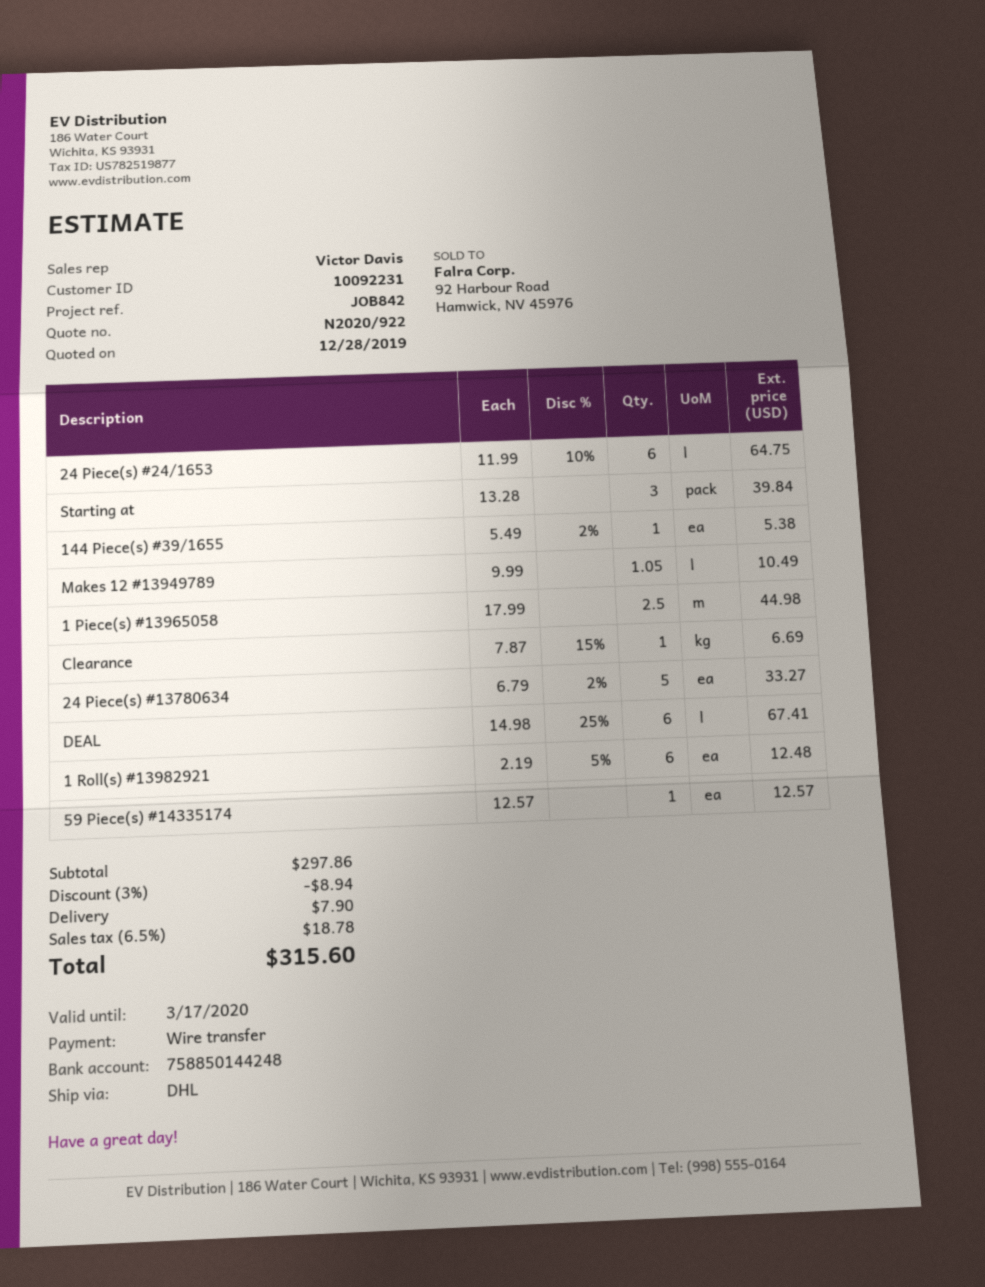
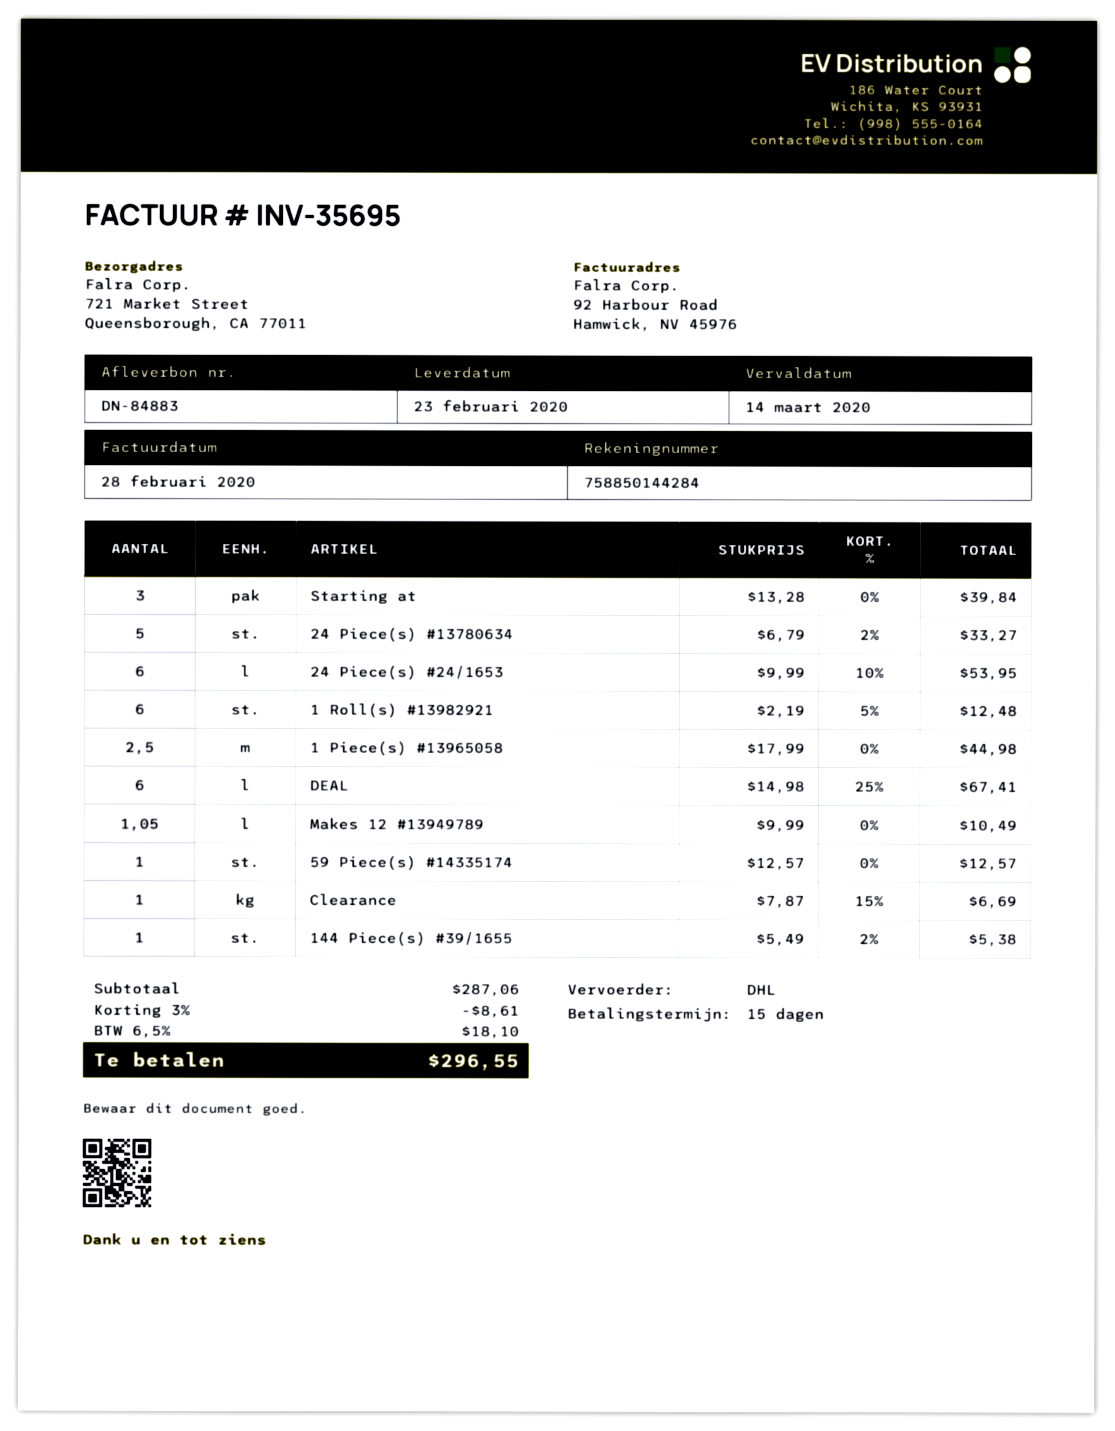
bank account: 758850144248 -> 758850144284
24 Piece(s) #24/1653: 6 x 11.99 - 10% = 64.75 -> 6 x 9.99 - 10% = 53.95
subtotal: 297.86 -> 287.06
discount: 3% = 8.94 -> 3% = 8.61
shipping: 7.90 -> none
tax: 6.5% = 18.78 -> 6.5% = 18.10
total: 315.60 -> 296.55

